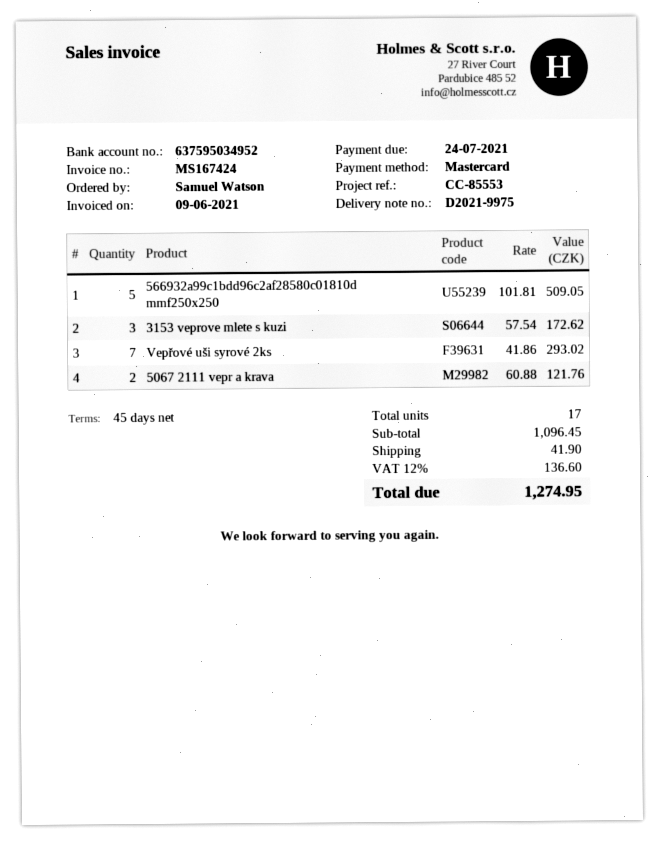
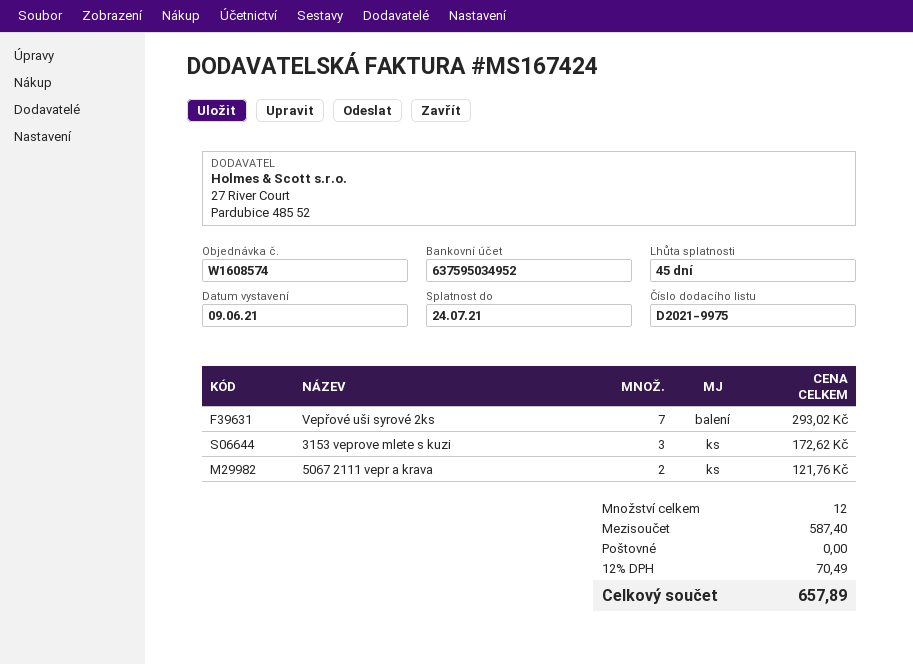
566932a99c1bdd96c2af28580c01810d mmf250x250: 5 for 509.05 -> none
total quantity: 17 -> 12
subtotal: 1096.45 -> 587.40
shipping: 41.90 -> 0.00
tax: 12% = 136.60 -> 12% = 70.49
total: 1274.95 -> 657.89

